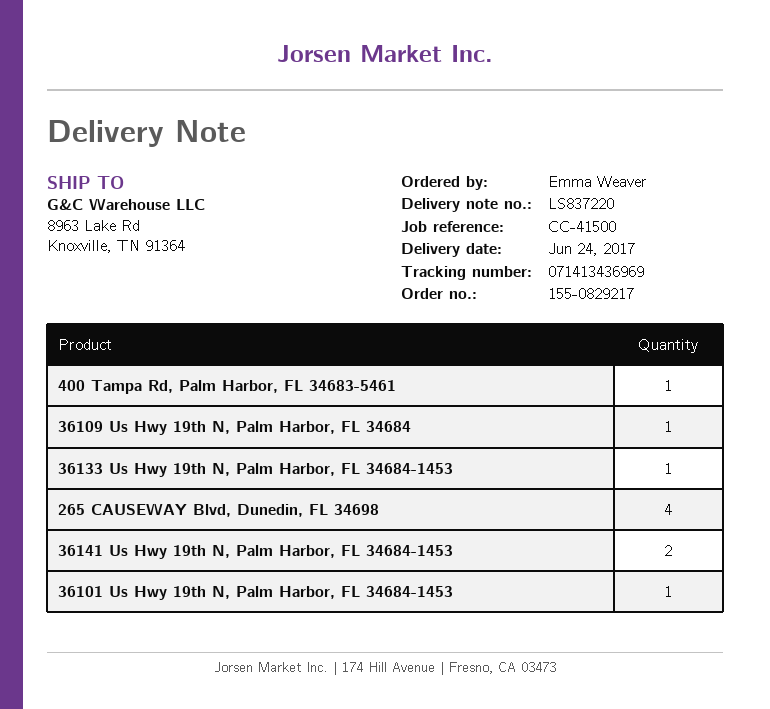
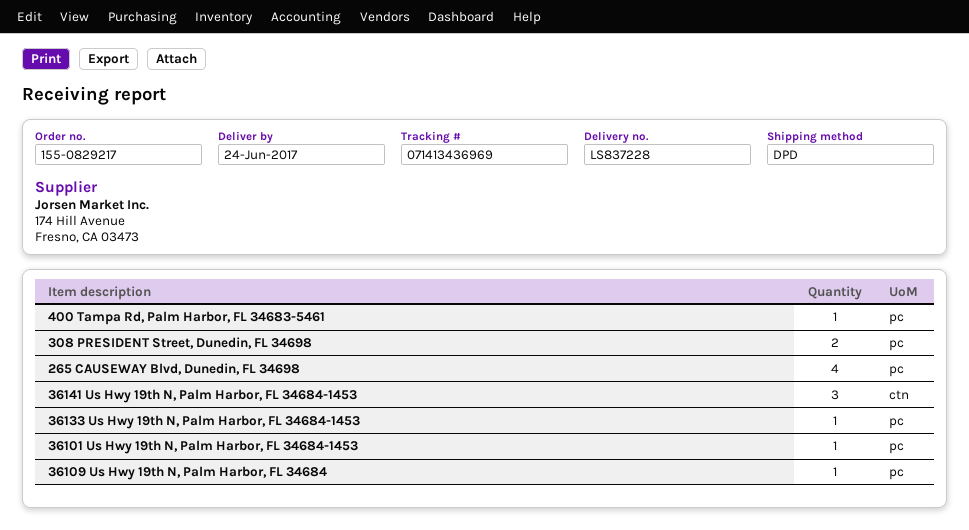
delivery note number: LS837220 -> LS837228
36141 Us Hwy 19th N, Palm Harbor, FL 34684-1453: 2 -> 3
308 PRESIDENT Street, Dunedin, FL 34698: none -> 2

